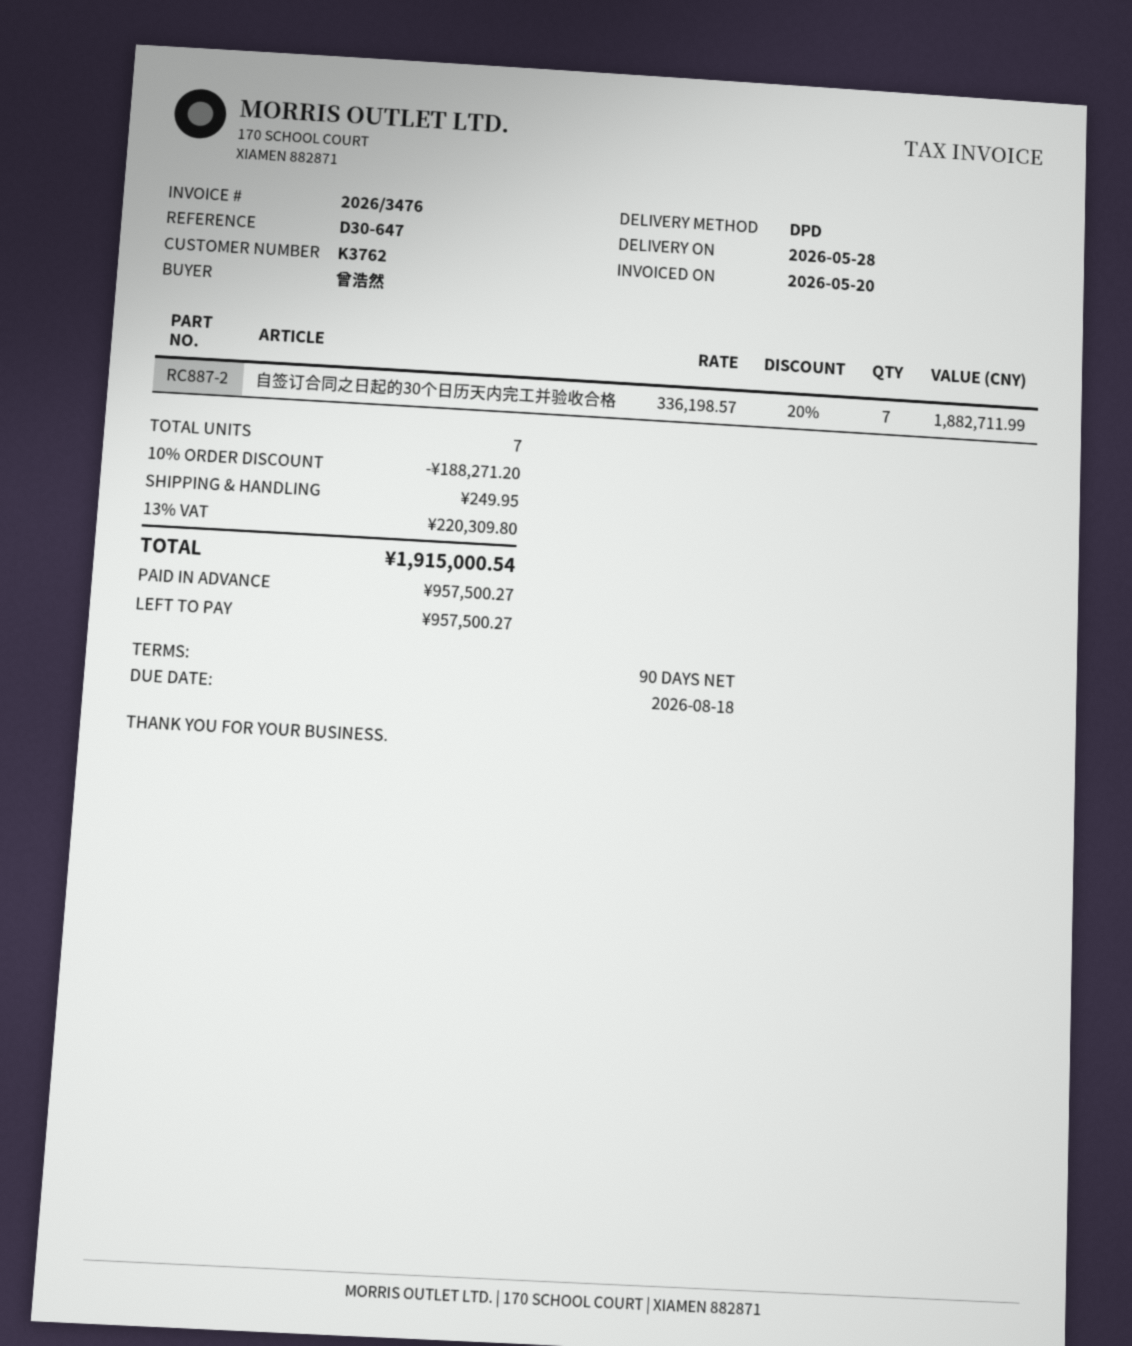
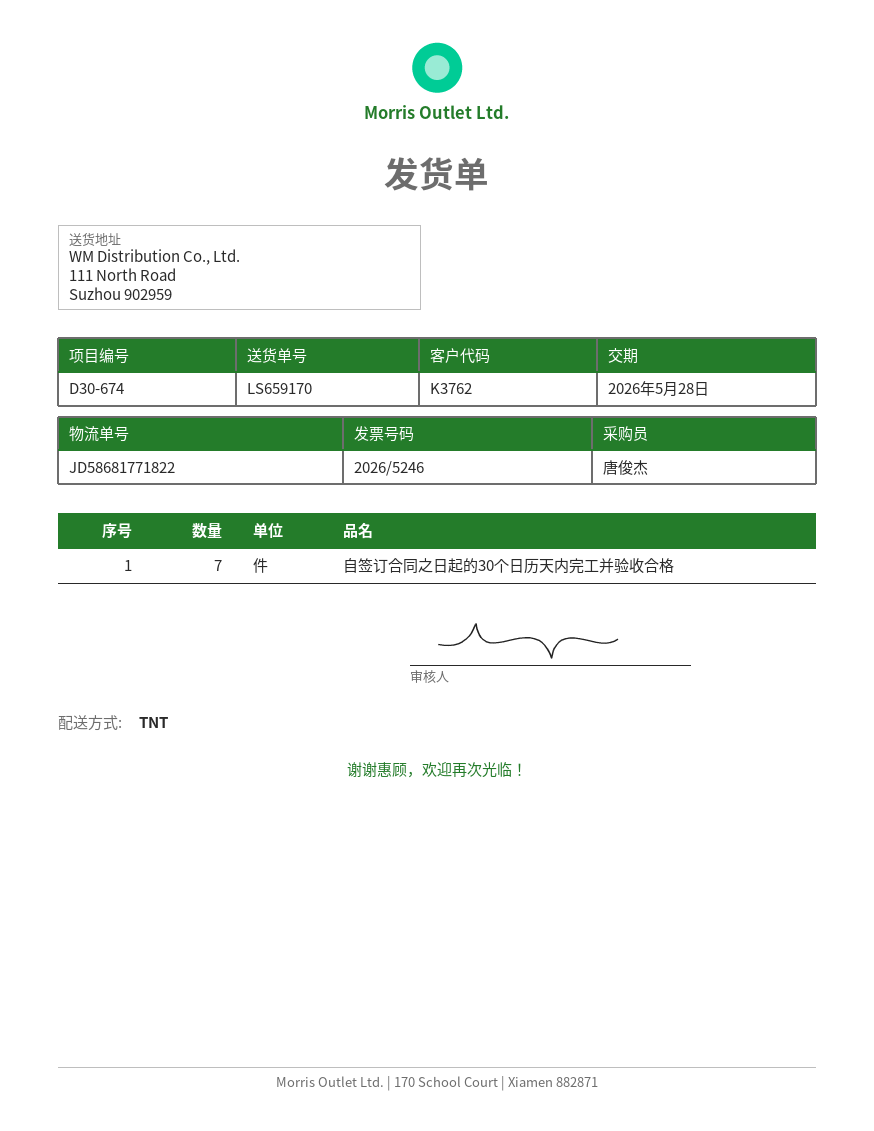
invoice number: 2026/3476 -> 2026/5246
reference: D30-647 -> D30-674
ordered by: 曾浩然 -> 唐俊杰
shipping method: DPD -> TNT

